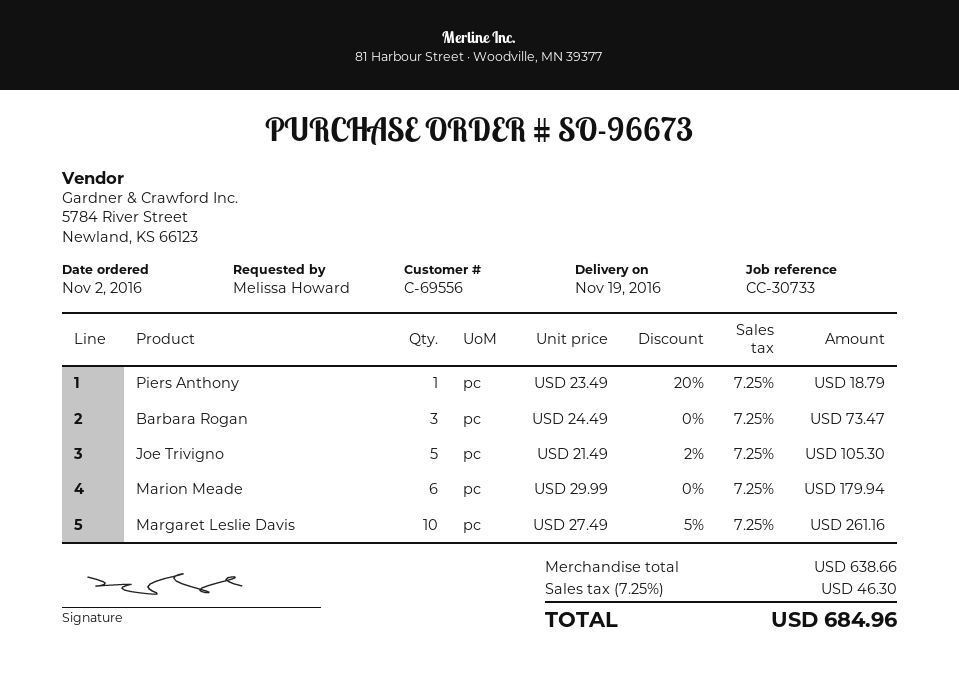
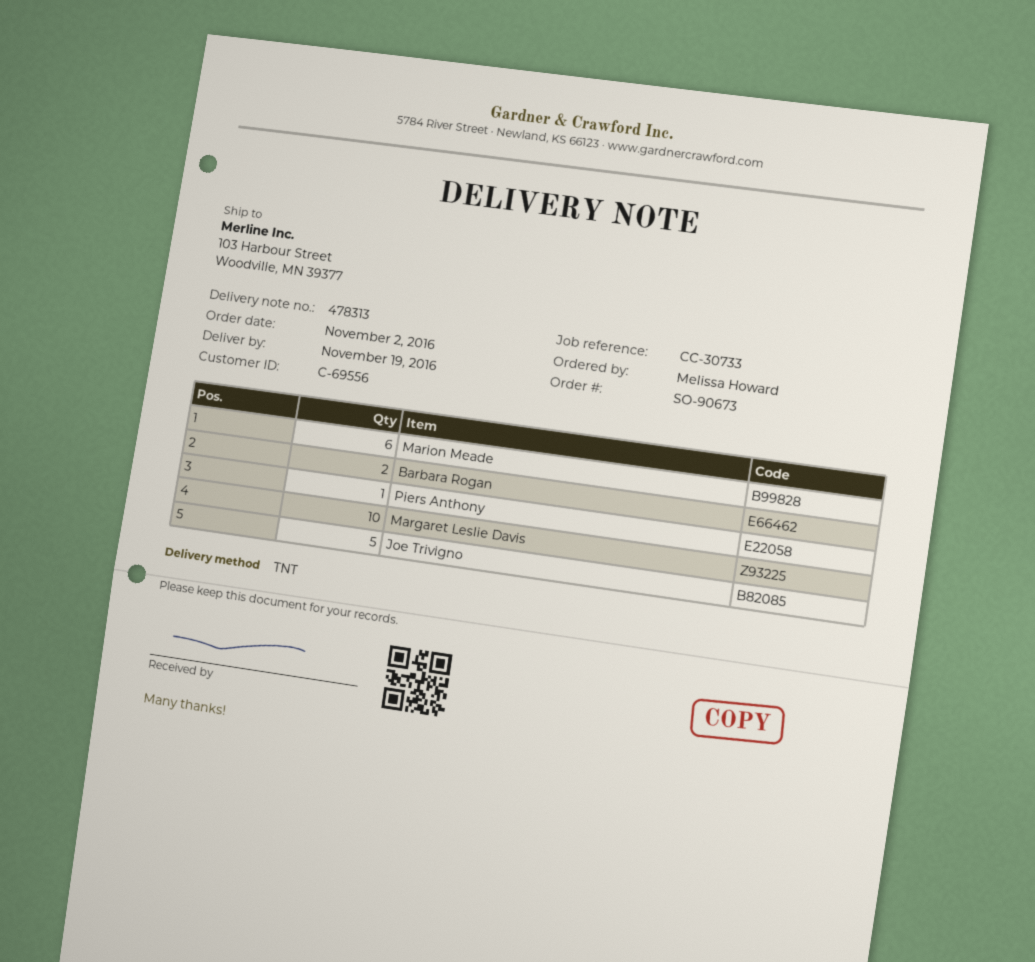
order number: SO-96673 -> SO-90673
Barbara Rogan: 3 -> 2

